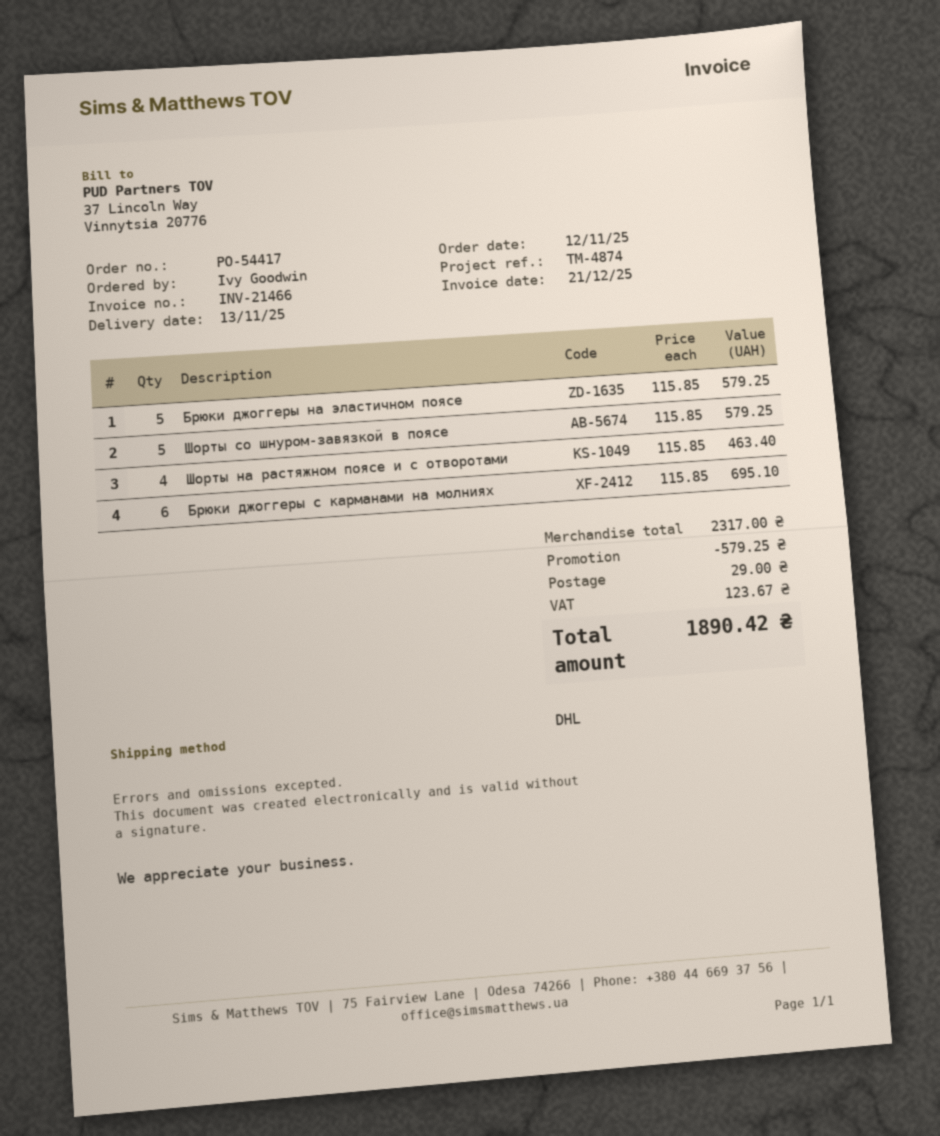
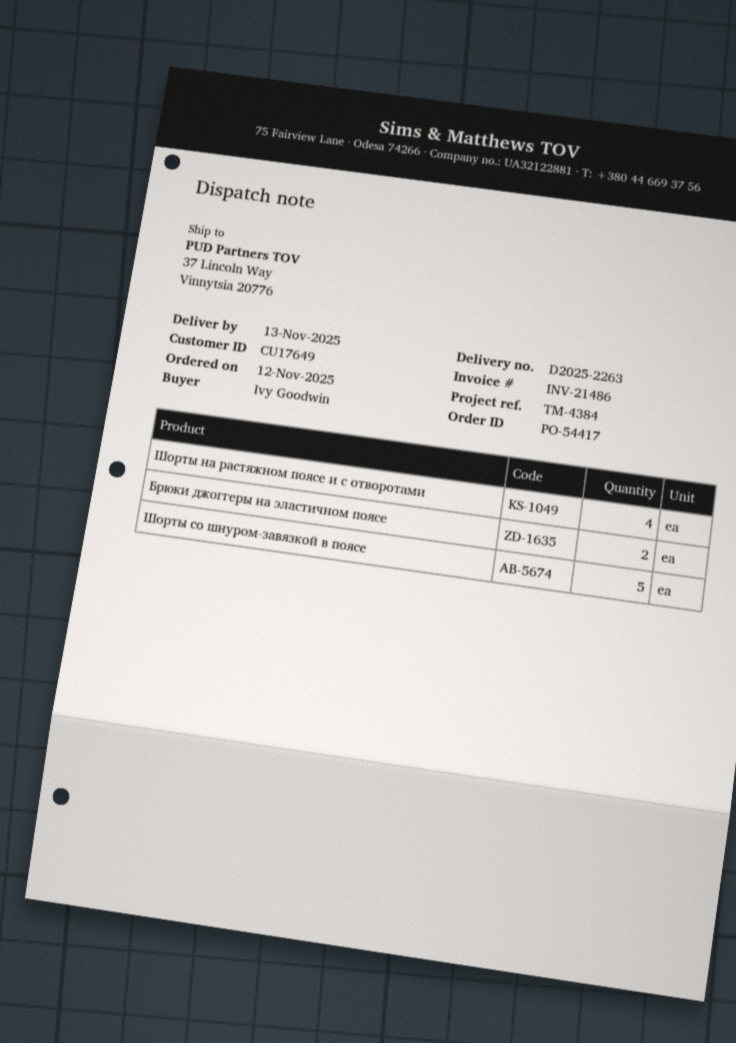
invoice number: INV-21466 -> INV-21486
reference: TM-4874 -> TM-4384
Брюки джоггеры на эластичном поясе: 5 -> 2
Брюки джоггеры с карманами на молниях: 6 -> none

